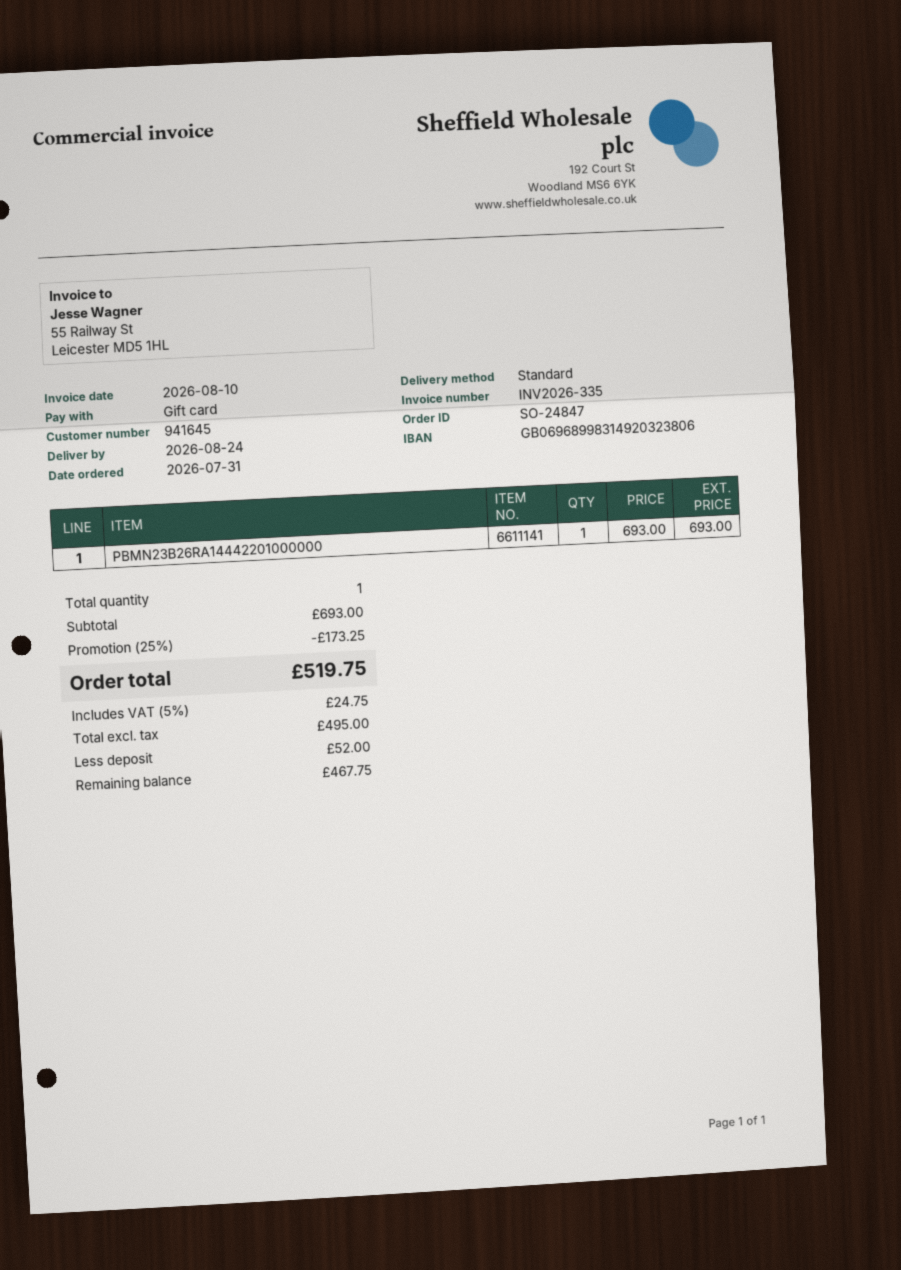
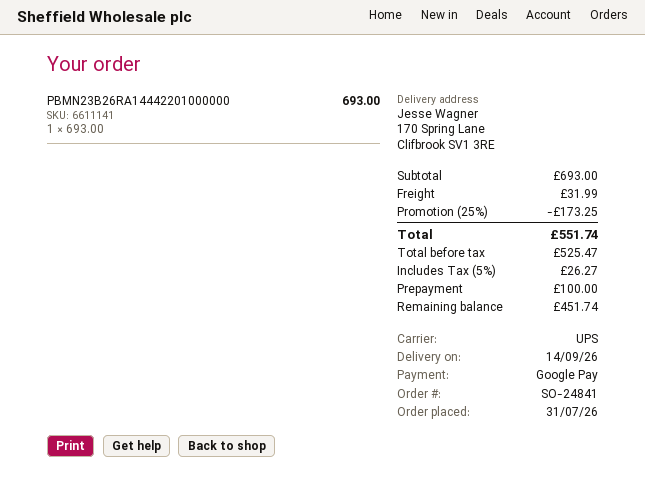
order number: SO-24847 -> SO-24841
delivery date: 2026-08-24 -> 2026-09-14
payment method: gift card -> Google Pay
shipping method: standard -> UPS
shipping: none -> 31.99
net: 495.00 -> 525.47
tax: 5% = 24.75 -> 5% = 26.27
total: 519.75 -> 551.74
deposit: 52.00 -> 100.00
balance: 467.75 -> 451.74

